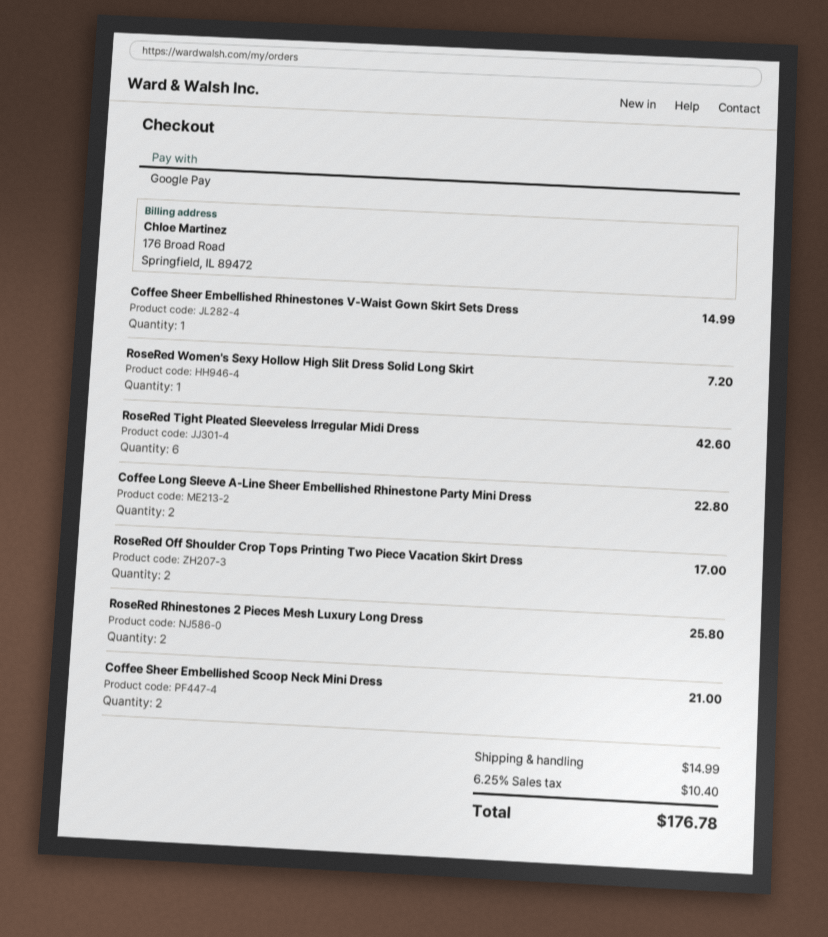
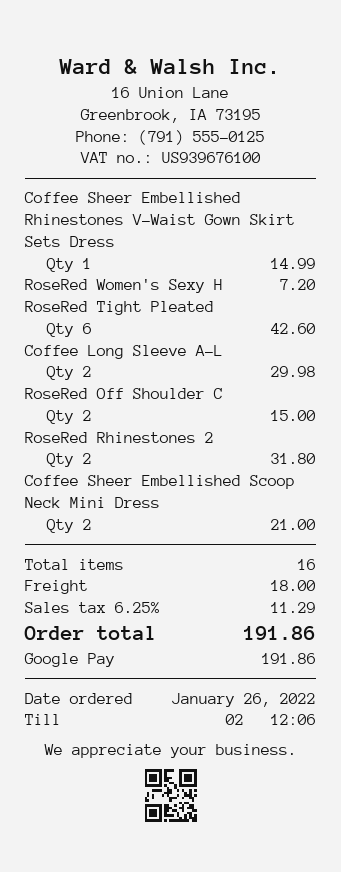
Coffee Long Sleeve A-Line Sheer Embellished Rhinestone Party Mini Dress: 2 for 22.80 -> 2 for 29.98
RoseRed Off Shoulder Crop Tops Printing Two Piece Vacation Skirt Dress: 2 for 17.00 -> 2 for 15.00
RoseRed Rhinestones 2 Pieces Mesh Luxury Long Dress: 2 for 25.80 -> 2 for 31.80
shipping: 14.99 -> 18.00
tax: 6.25% = 10.40 -> 6.25% = 11.29
total: 176.78 -> 191.86

